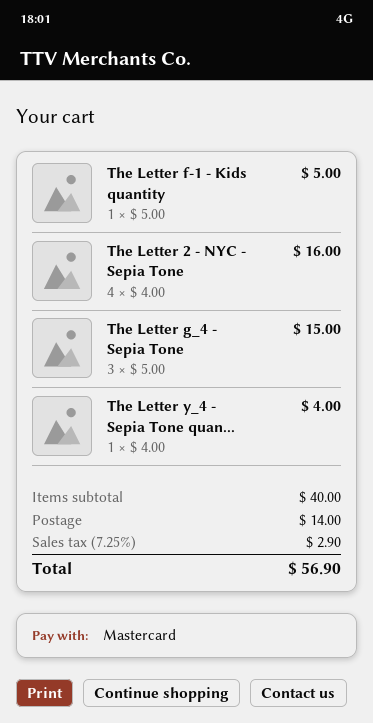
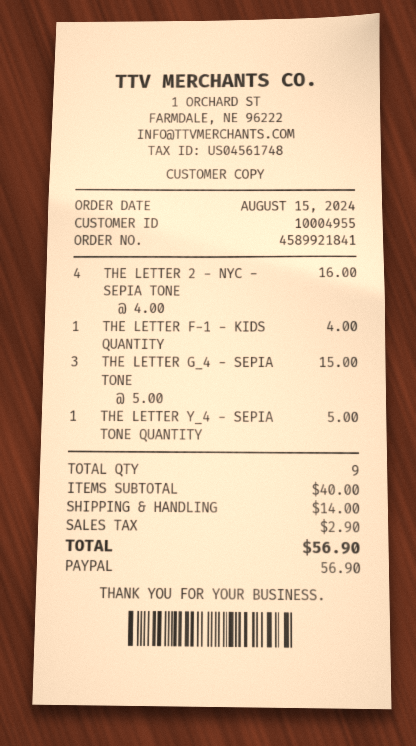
payment method: Mastercard -> PayPal
The Letter f-1 - Kids quantity: 1 x 5.00 = 5.00 -> 1 x 4.00 = 4.00
The Letter y_4 - Sepia Tone quan...: 1 x 4.00 = 4.00 -> 1 x 5.00 = 5.00

